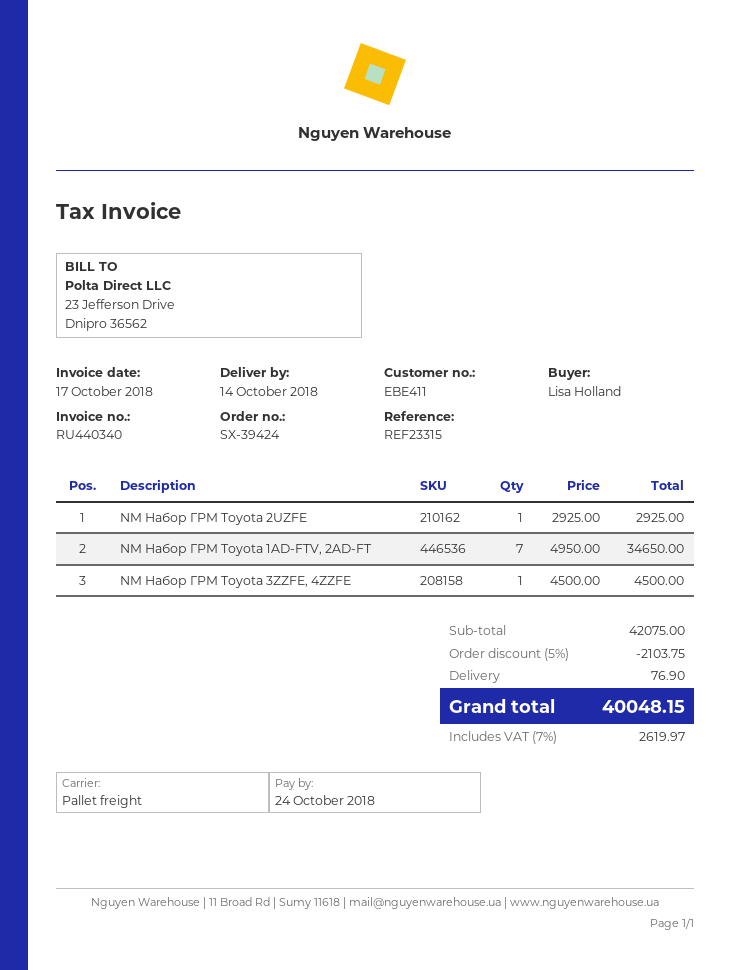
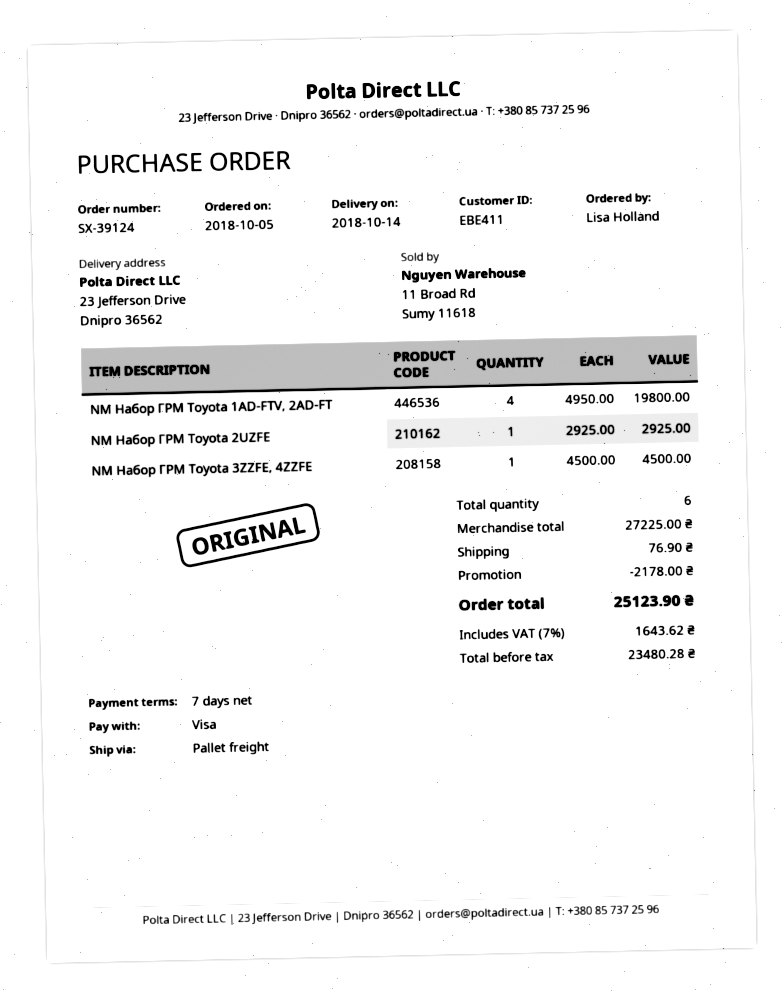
order number: SX-39424 -> SX-39124
NM Набор ГРМ Toyota 1AD-FTV, 2AD-FT: 7 x 4950.00 = 34650.00 -> 4 x 4950.00 = 19800.00
subtotal: 42075.00 -> 27225.00
discount: 2103.75 -> 2178.00
tax: 7% = 2619.97 -> 7% = 1643.62
total: 40048.15 -> 25123.90

